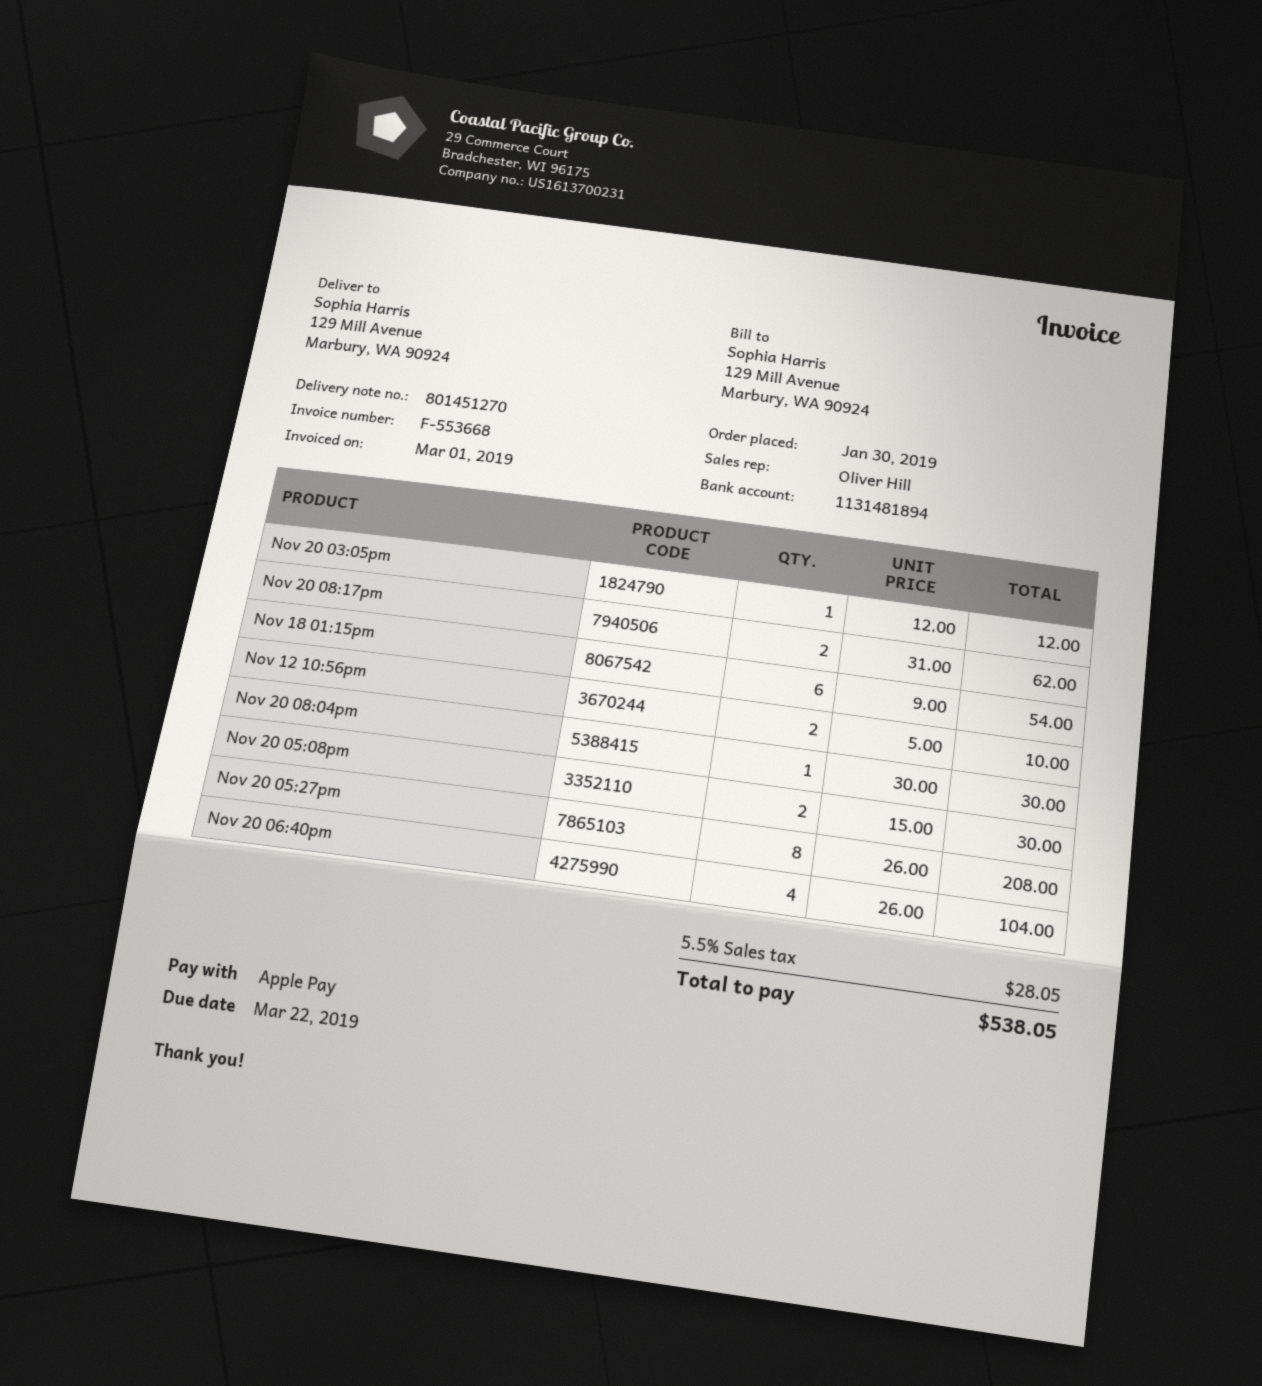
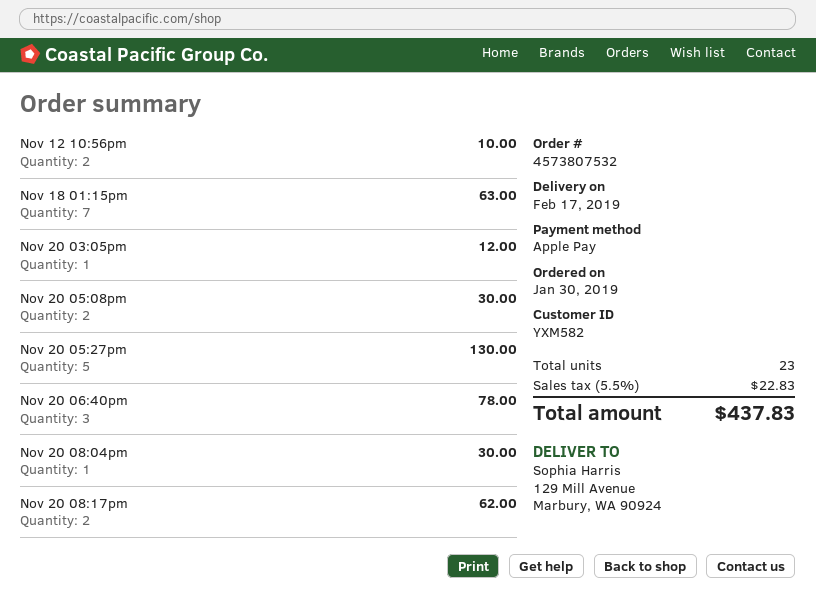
Nov 18 01:15pm: 6 for 54.00 -> 7 for 63.00
Nov 20 05:27pm: 8 for 208.00 -> 5 for 130.00
Nov 20 06:40pm: 4 for 104.00 -> 3 for 78.00
tax: 5.5% = 28.05 -> 5.5% = 22.83
total: 538.05 -> 437.83

